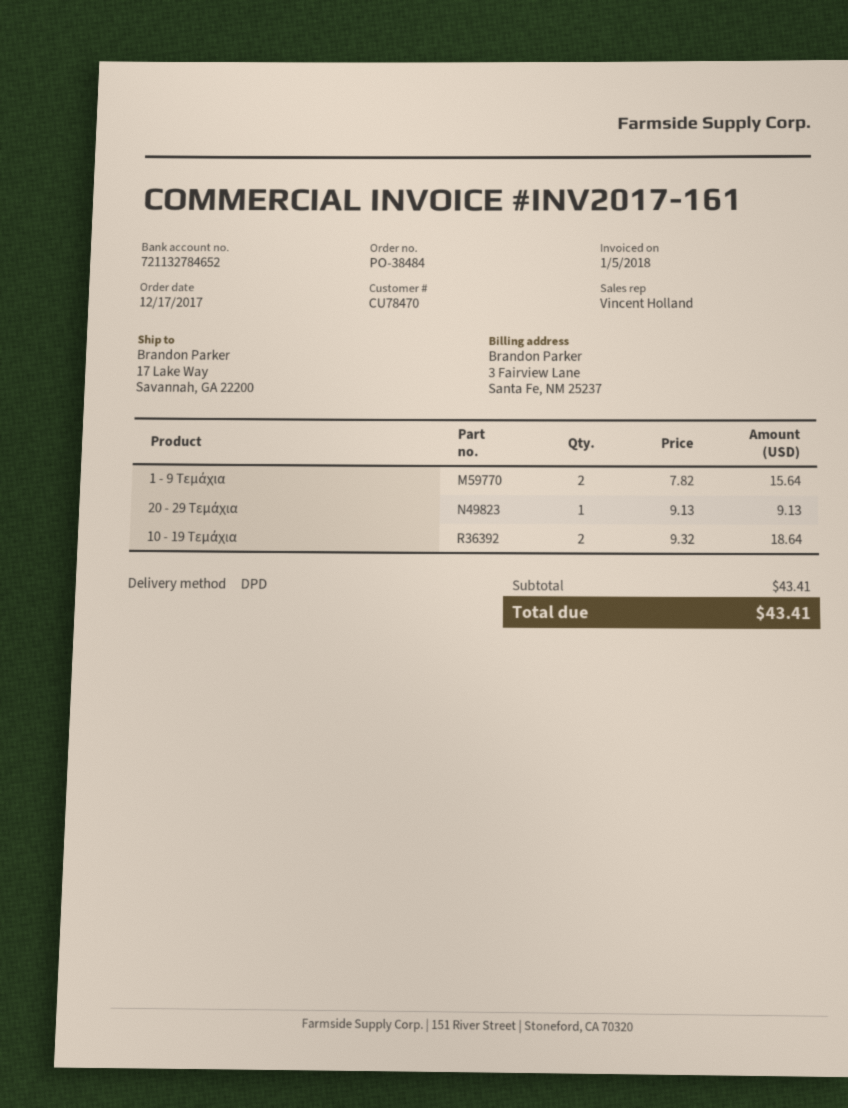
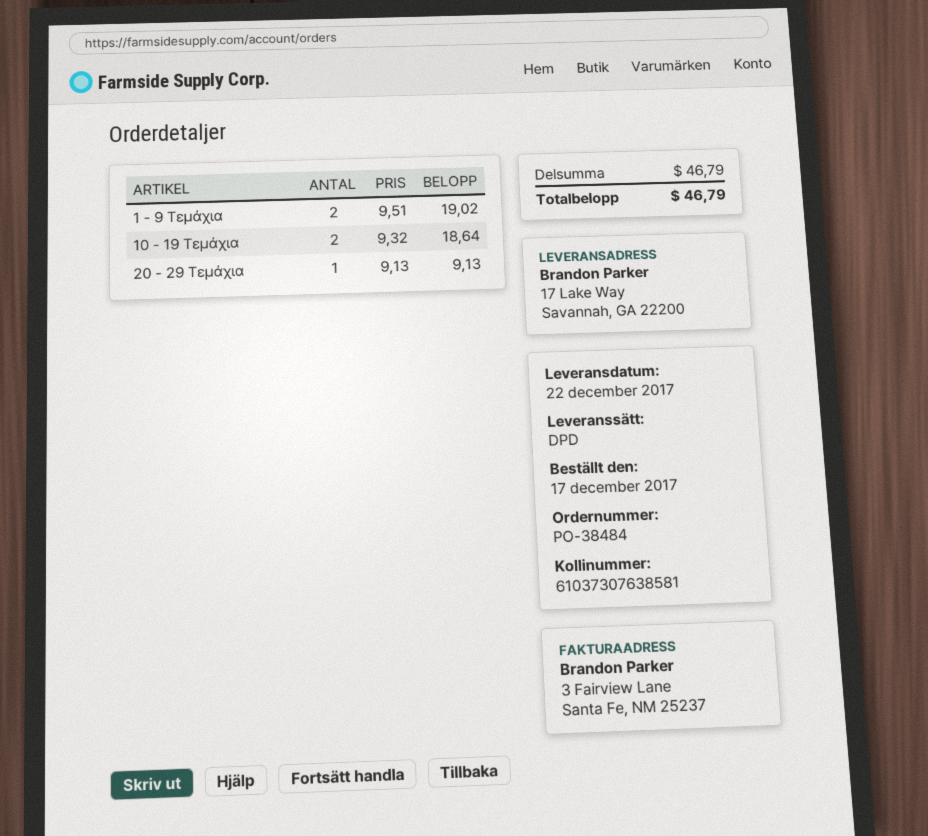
1 - 9 Τεμάχια: 2 x 7.82 = 15.64 -> 2 x 9.51 = 19.02
subtotal: 43.41 -> 46.79
total: 43.41 -> 46.79

